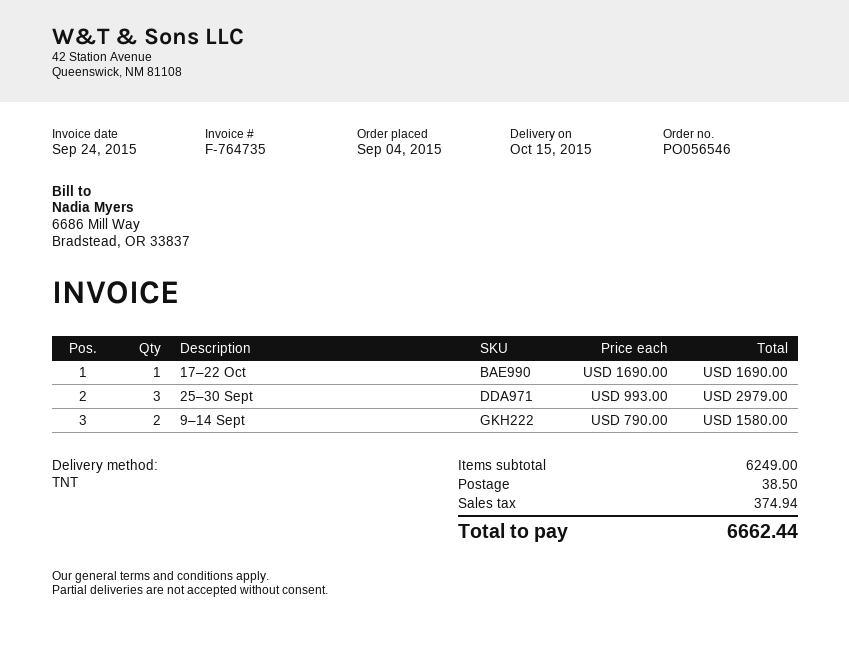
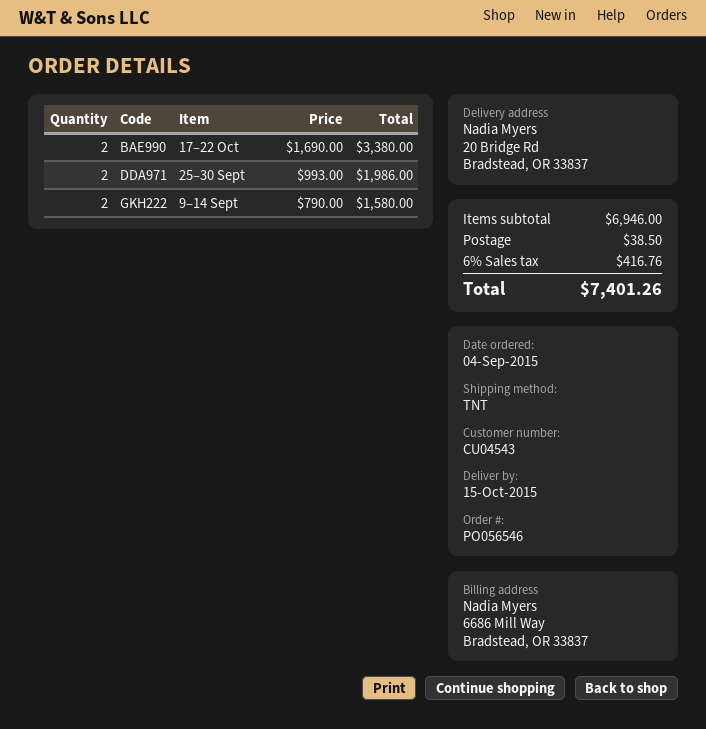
17–22 Oct: 1 x 1690.00 = 1690.00 -> 2 x 1690.00 = 3380.00
25–30 Sept: 3 x 993.00 = 2979.00 -> 2 x 993.00 = 1986.00
subtotal: 6249.00 -> 6946.00
tax: 374.94 -> 416.76
total: 6662.44 -> 7401.26

